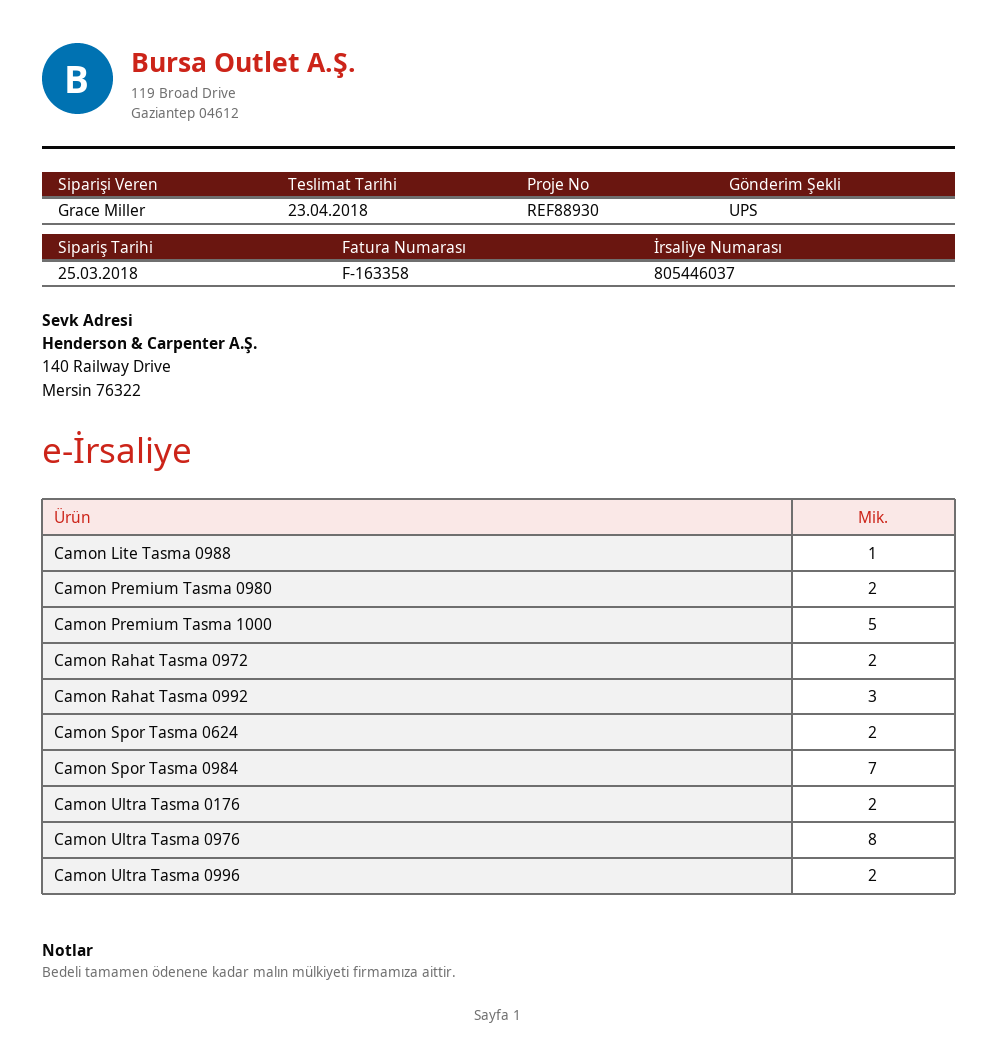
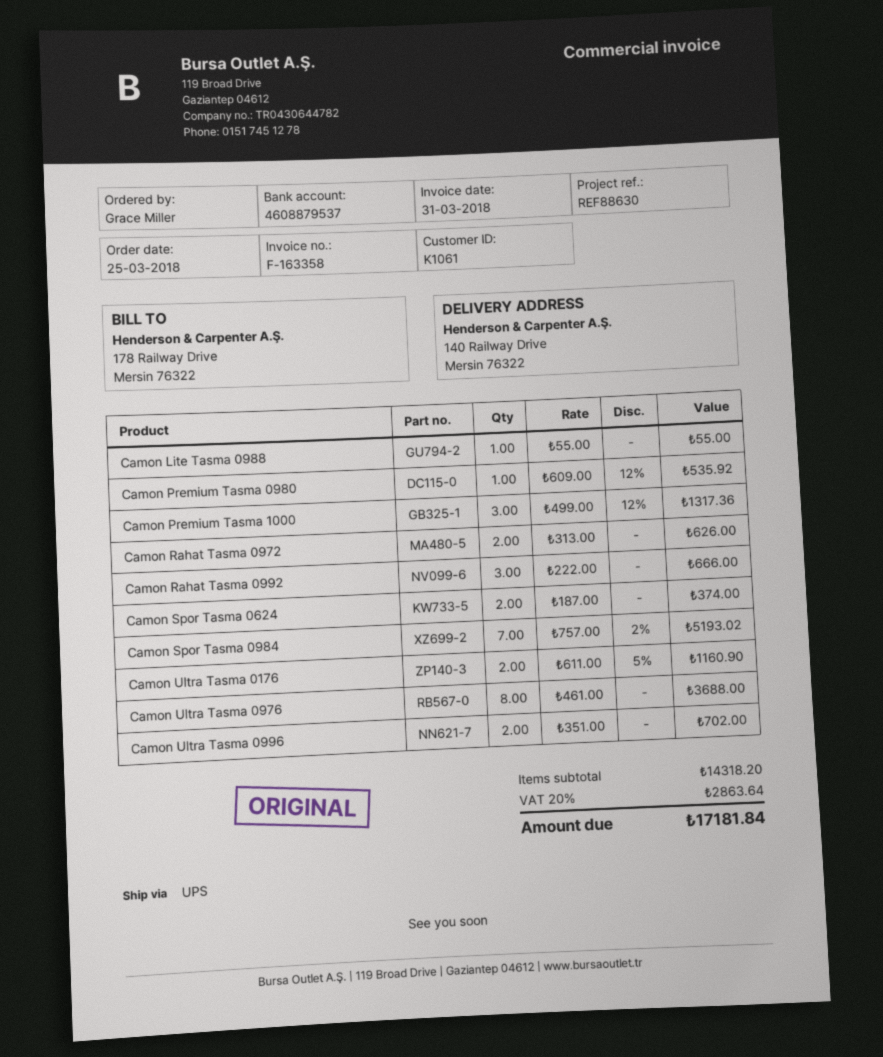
reference: REF88930 -> REF88630
Camon Premium Tasma 0980: 2 -> 1
Camon Premium Tasma 1000: 5 -> 3

